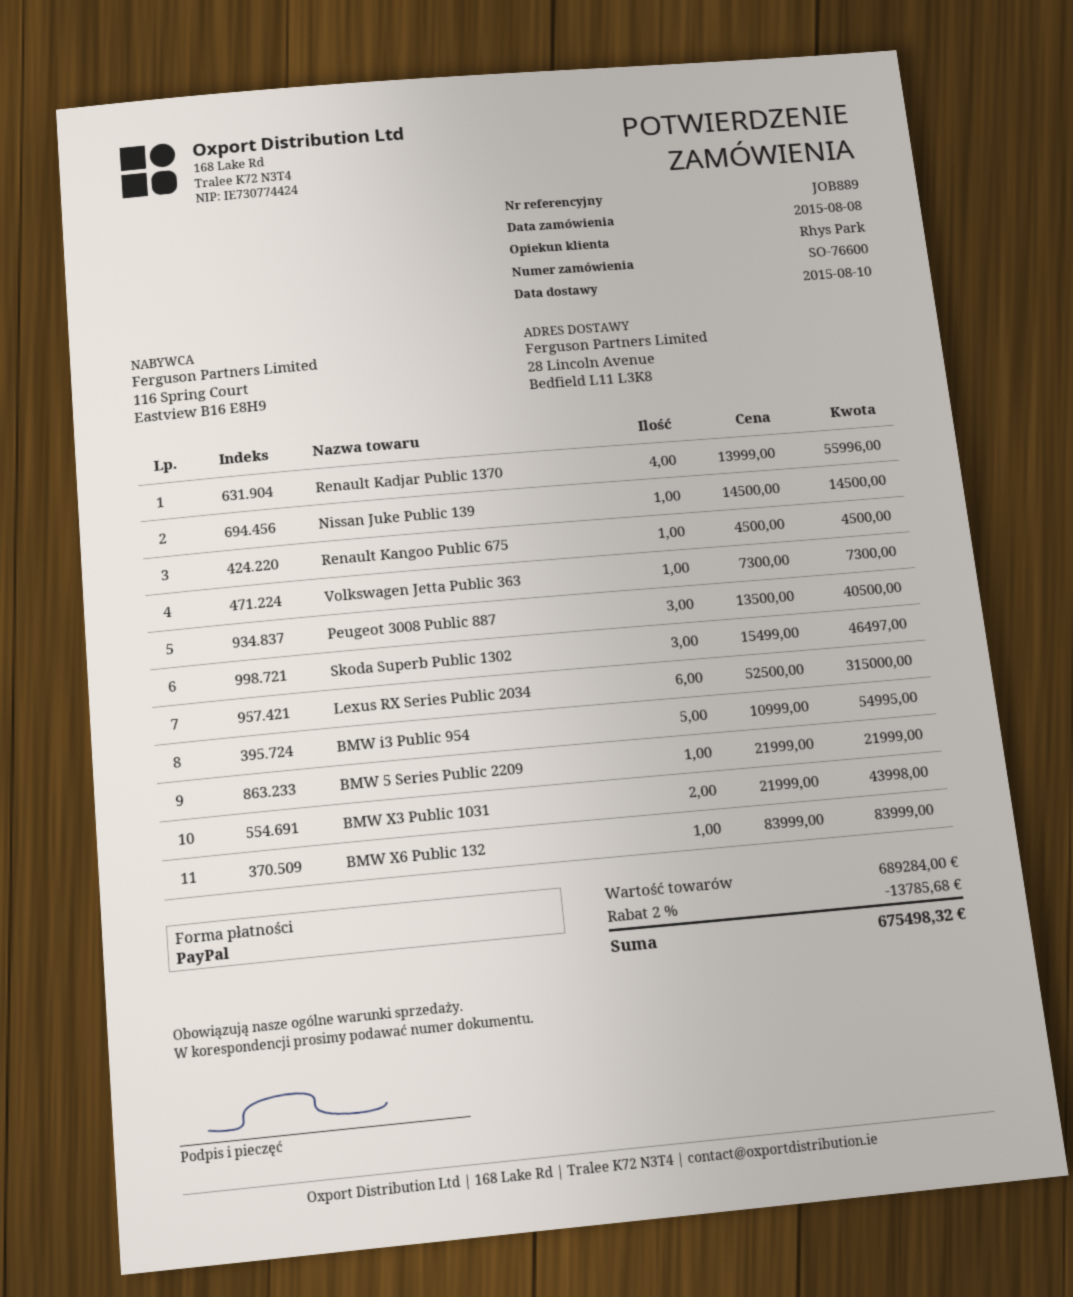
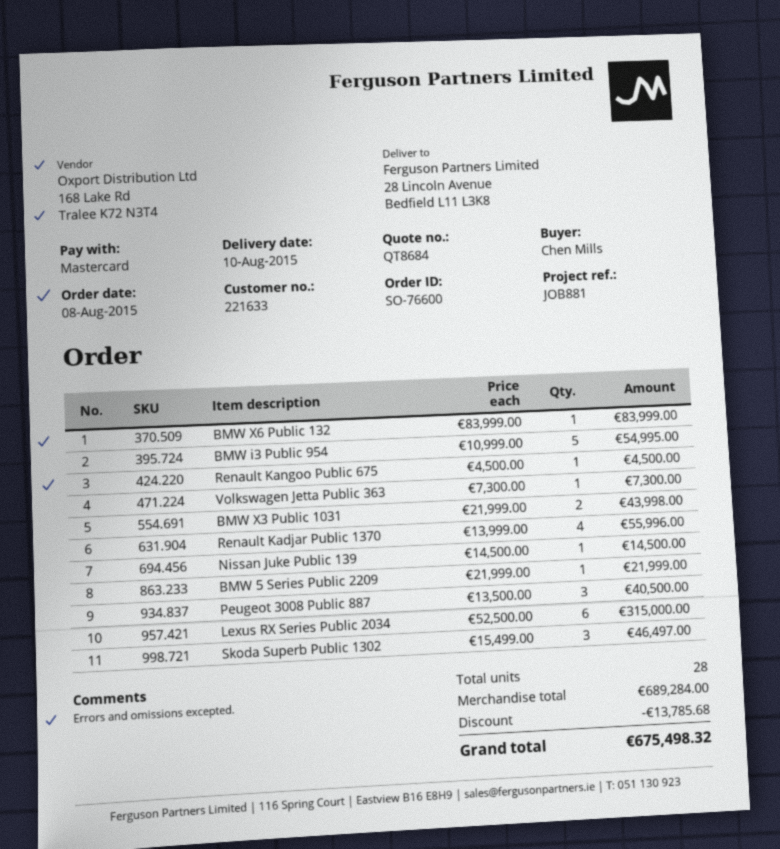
reference: JOB889 -> JOB881
payment method: PayPal -> Mastercard

